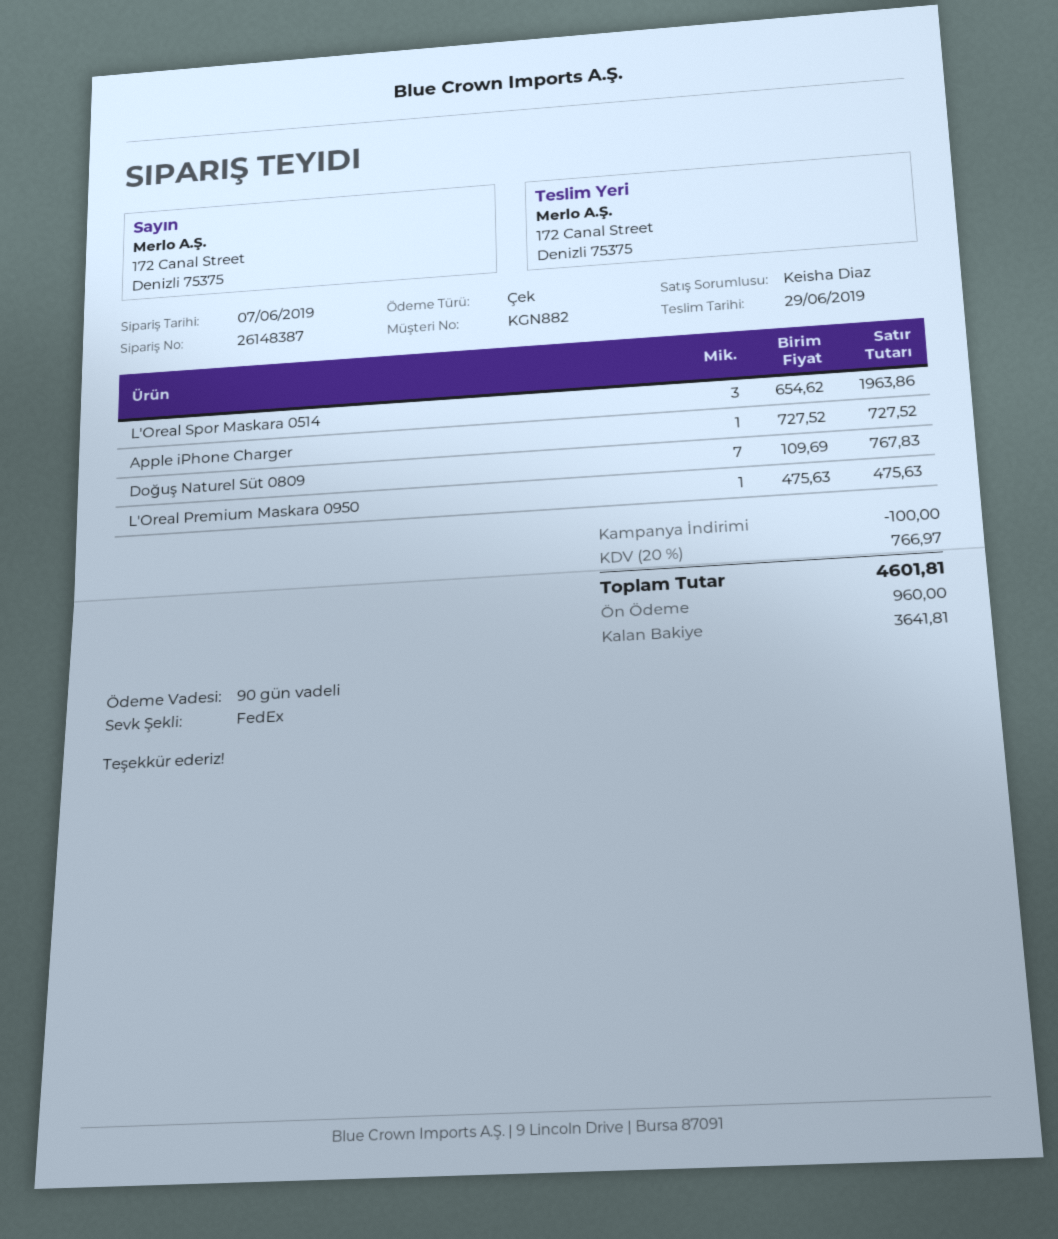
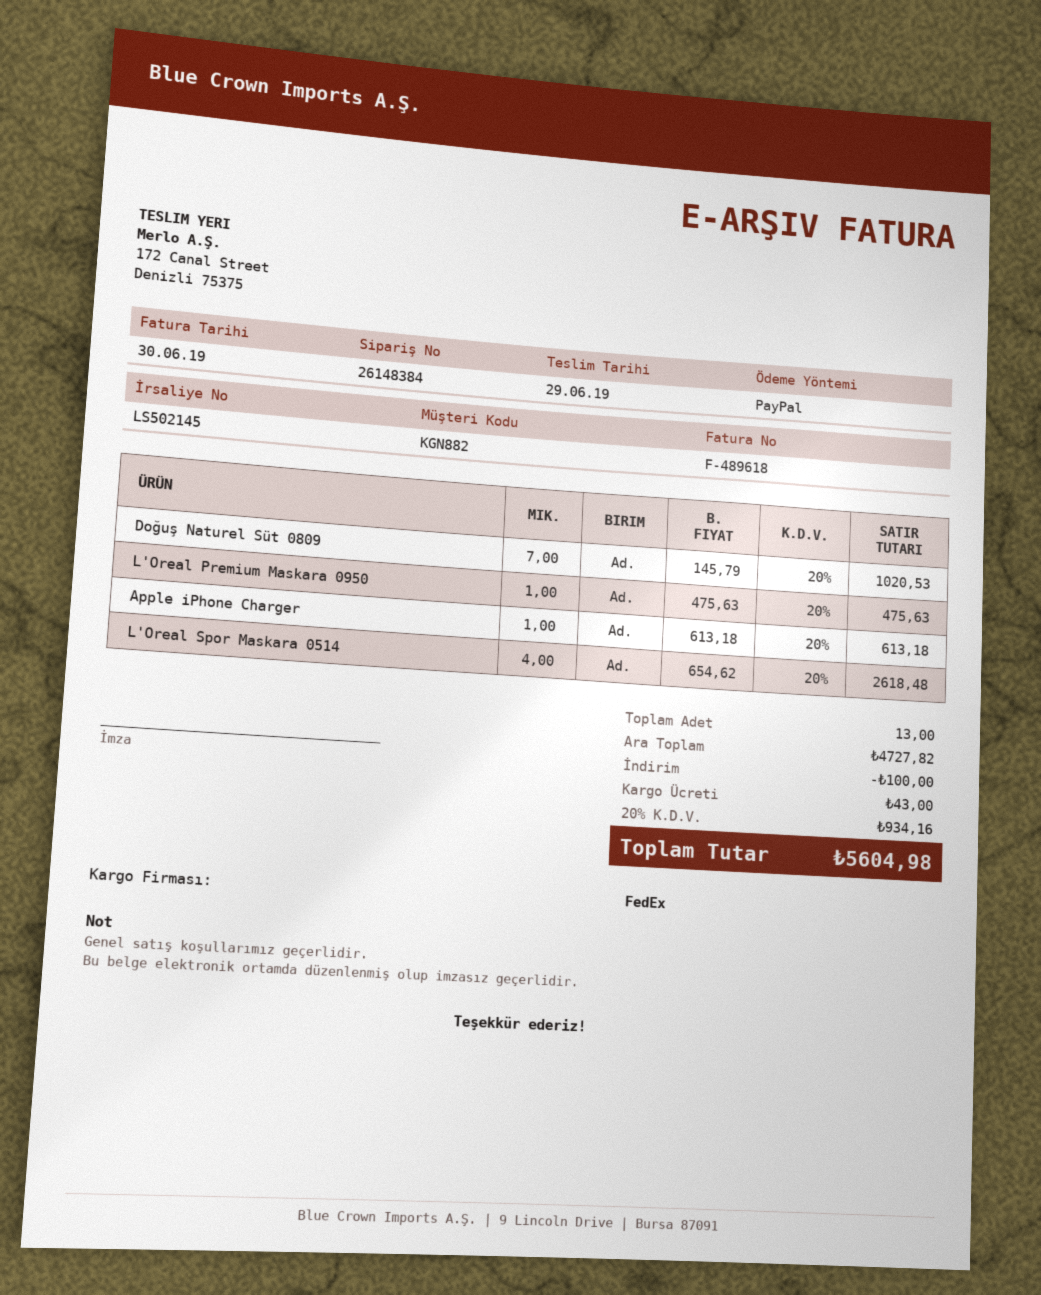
order number: 26148387 -> 26148384
payment method: cheque -> PayPal
L'Oreal Spor Maskara 0514: 3 x 654.62 = 1963.86 -> 4 x 654.62 = 2618.48
Apple iPhone Charger: 1 x 727.52 = 727.52 -> 1 x 613.18 = 613.18
Doğuş Naturel Süt 0809: 7 x 109.69 = 767.83 -> 7 x 145.79 = 1020.53
shipping: none -> 43.00
tax: 20% = 766.97 -> 20% = 934.16
total: 4601.81 -> 5604.98

